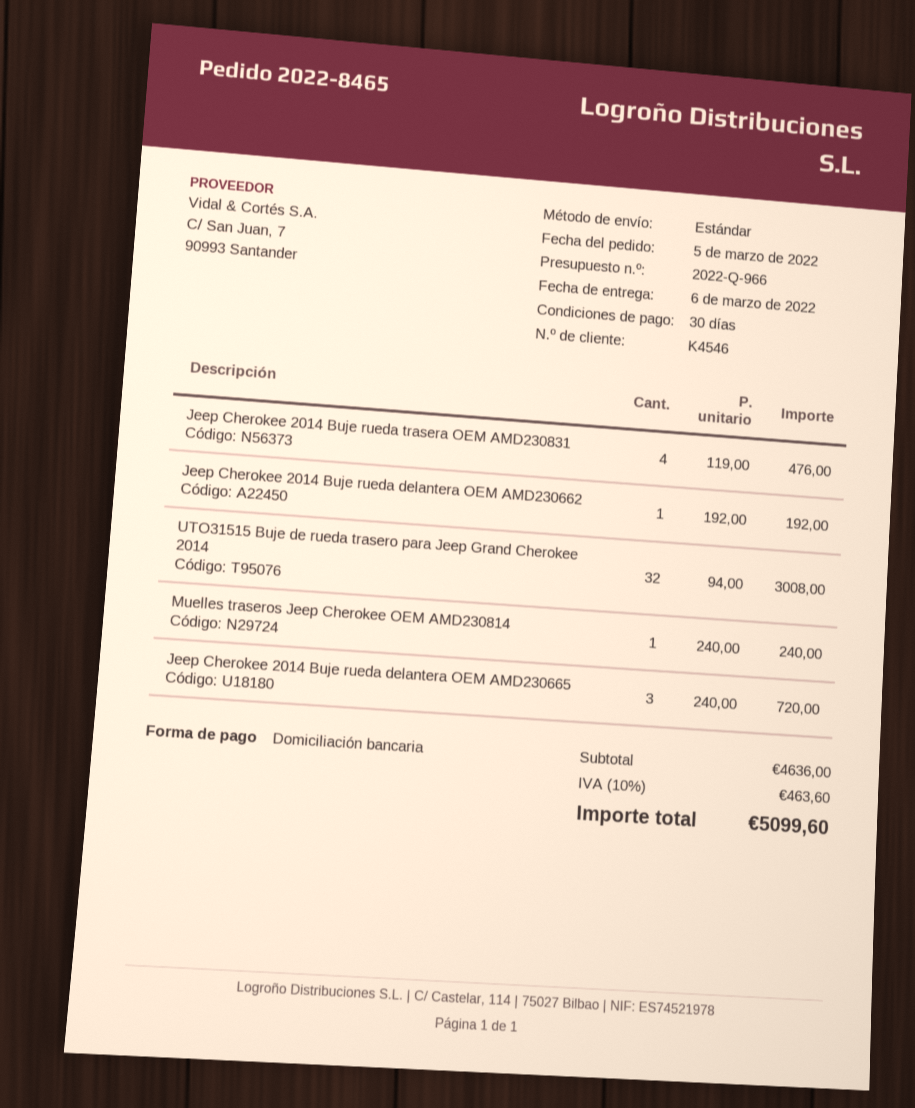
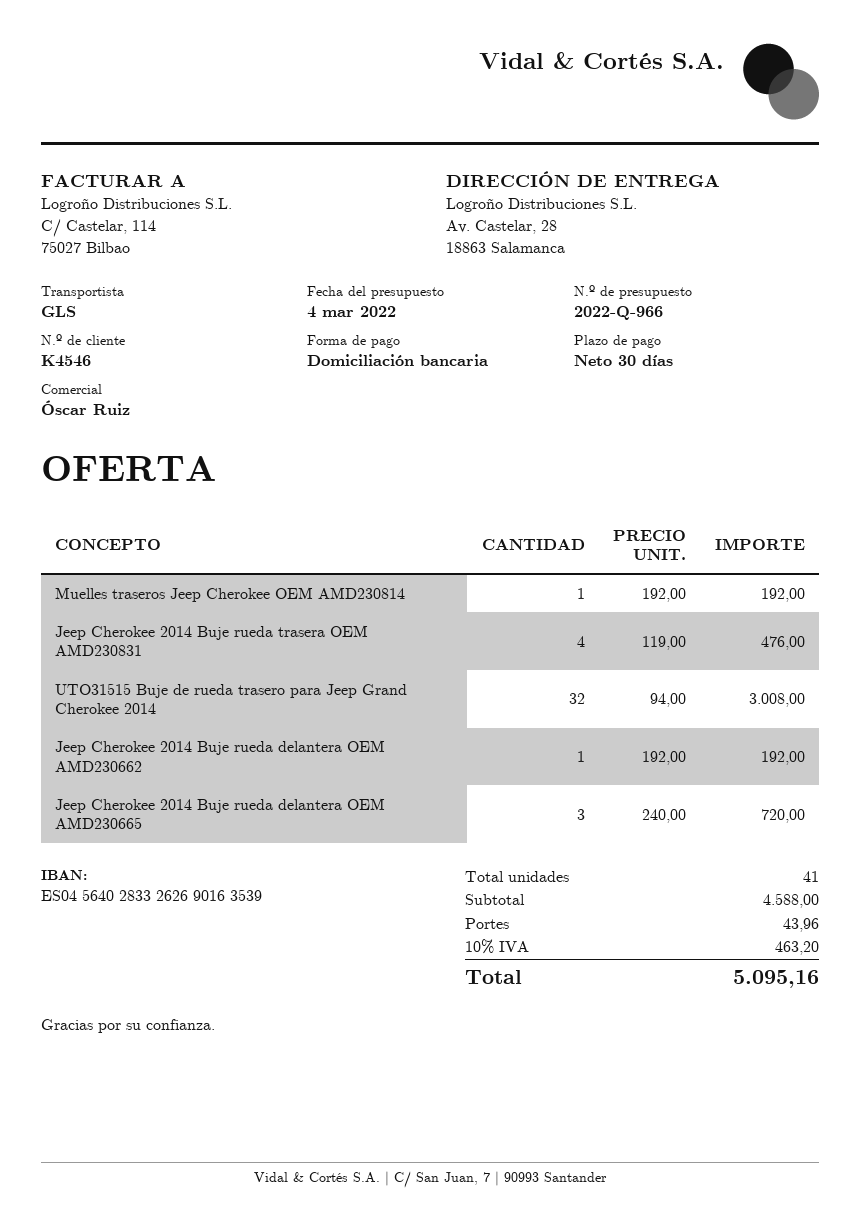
shipping method: standard -> GLS
Muelles traseros Jeep Cherokee OEM AMD230814: 1 x 240.00 = 240.00 -> 1 x 192.00 = 192.00
subtotal: 4636.00 -> 4588.00
shipping: none -> 43.96
tax: 10% = 463.60 -> 10% = 463.20
total: 5099.60 -> 5095.16

